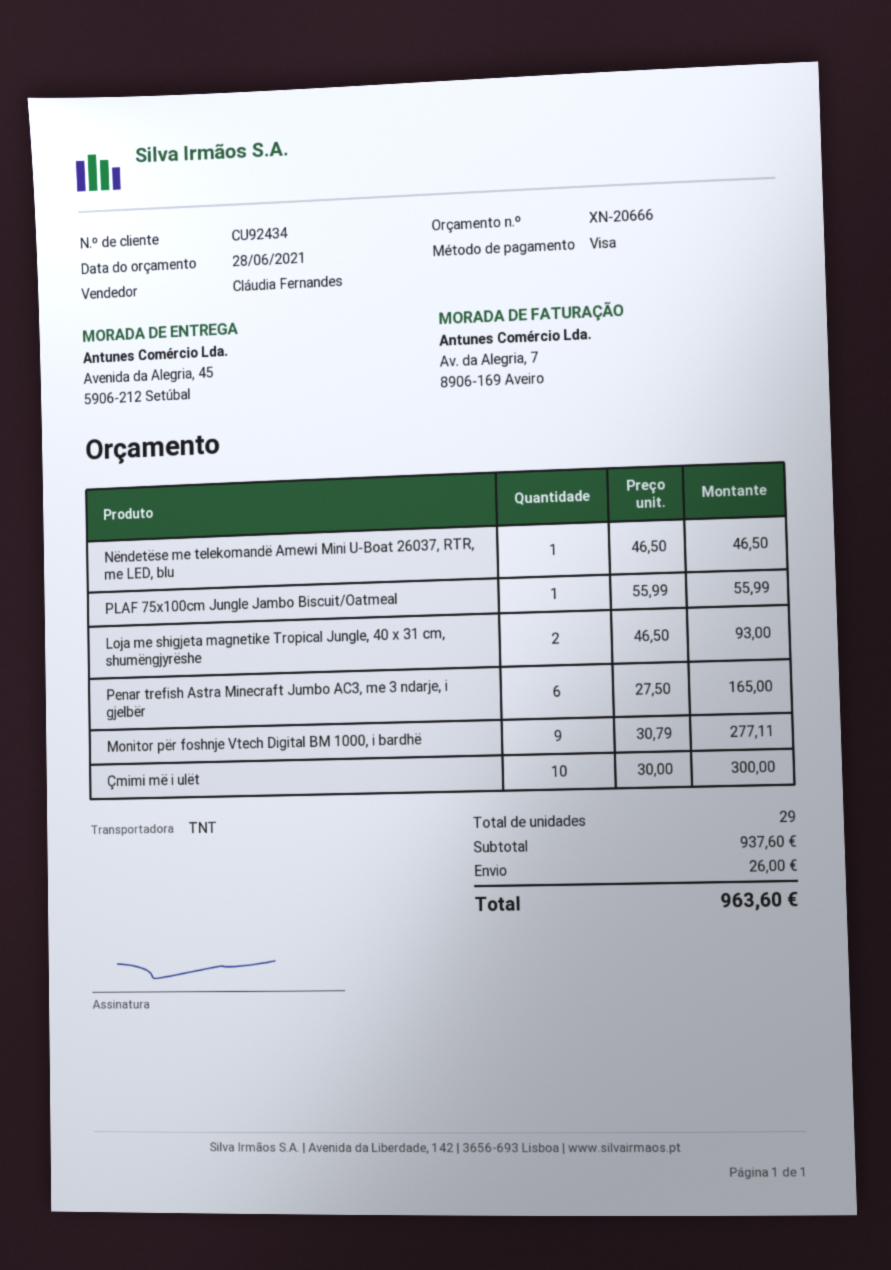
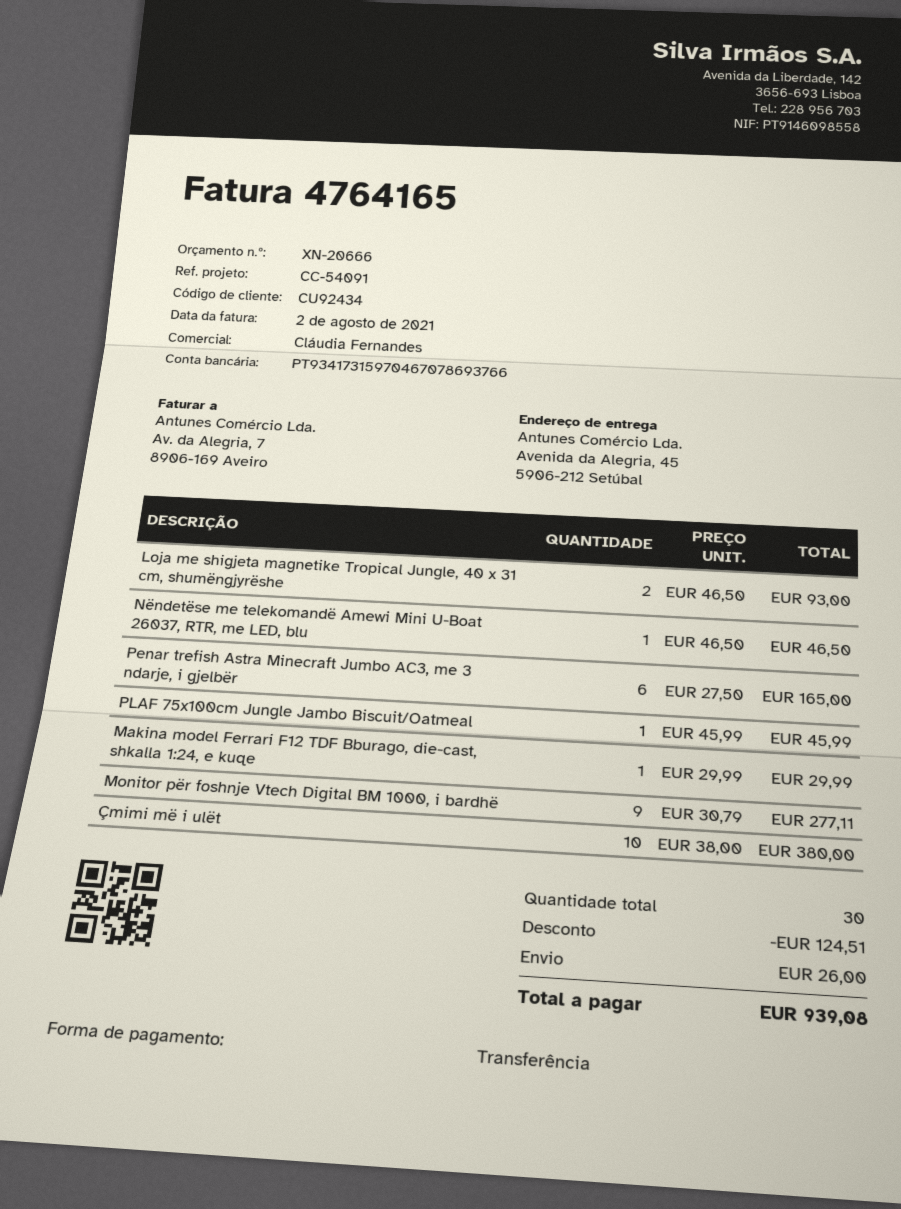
payment method: Visa -> bank transfer
PLAF 75x100cm Jungle Jambo Biscuit/Oatmeal: 1 x 55.99 = 55.99 -> 1 x 45.99 = 45.99
Çmimi më i ulët: 10 x 30.00 = 300.00 -> 10 x 38.00 = 380.00
Makina model Ferrari F12 TDF Bburago, die-cast, shkalla 1:24, e kuqe: none -> 1 x 29.99 = 29.99
total quantity: 29 -> 30
discount: none -> 124.51
total: 963.60 -> 939.08

